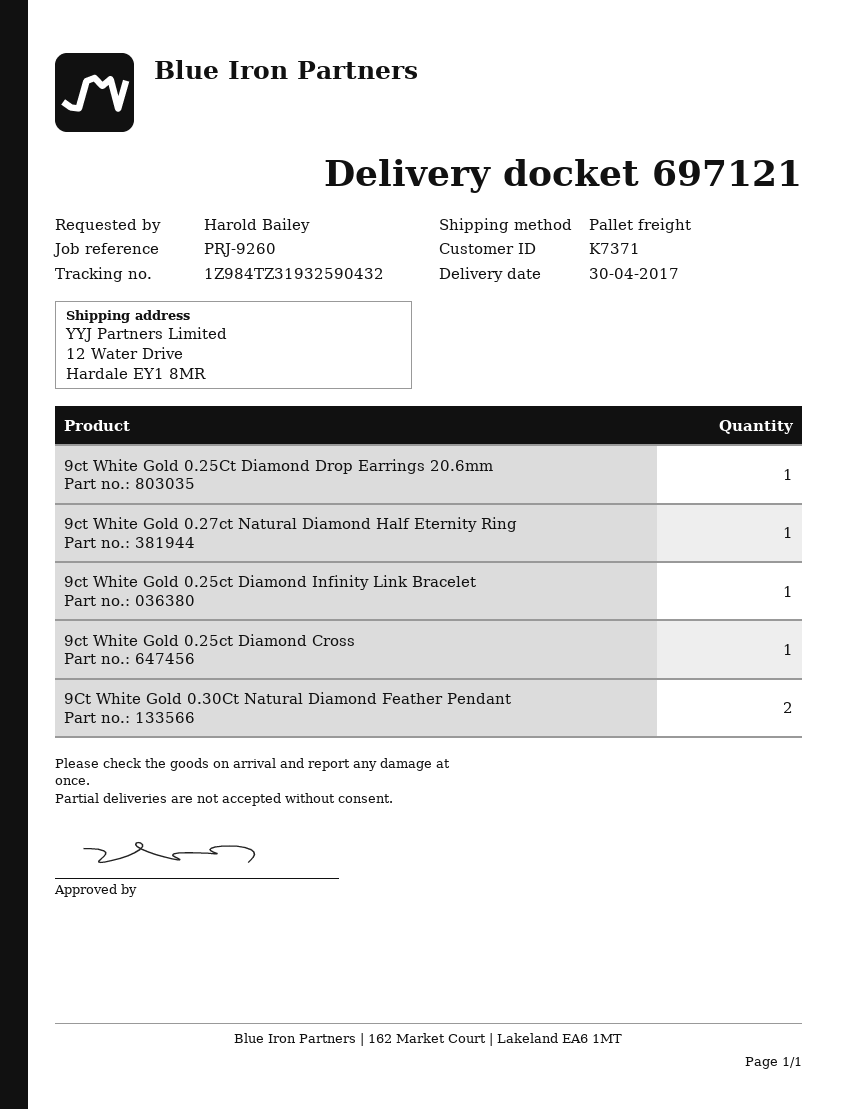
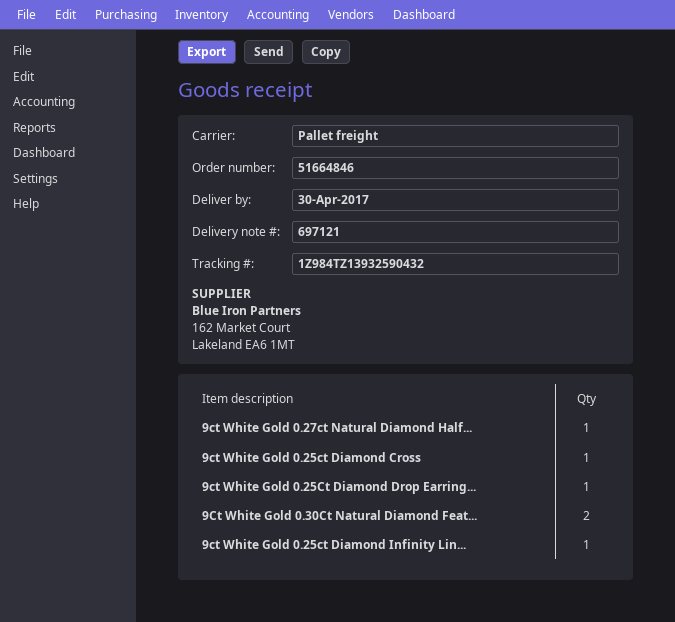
tracking number: 1Z984TZ31932590432 -> 1Z984TZ13932590432

